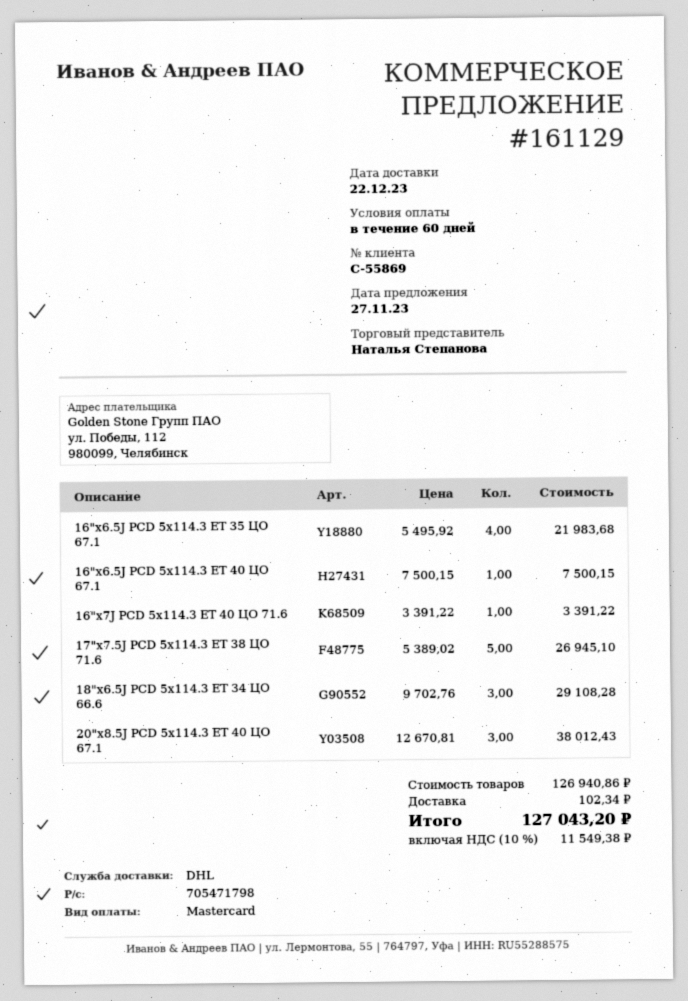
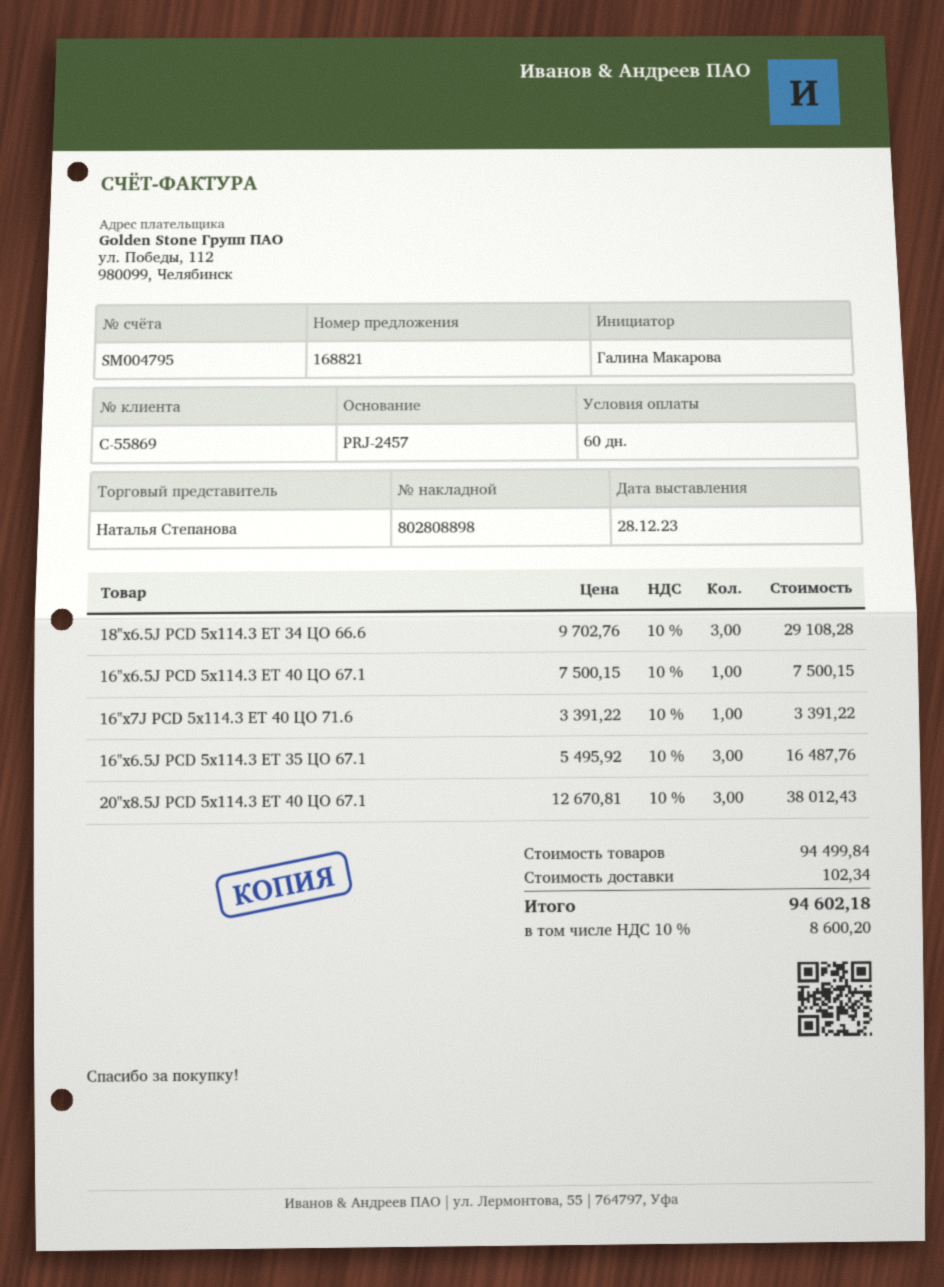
quote number: 161129 -> 168821
16"x6.5J PCD 5x114.3 ЕТ 35 ЦО 67.1: 4 x 5495.92 = 21983.68 -> 3 x 5495.92 = 16487.76
17"x7.5J PCD 5x114.3 ЕТ 38 ЦО 71.6: 5 x 5389.02 = 26945.10 -> none
subtotal: 126940.86 -> 94499.84
tax: 10% = 11549.38 -> 10% = 8600.20
total: 127043.20 -> 94602.18

